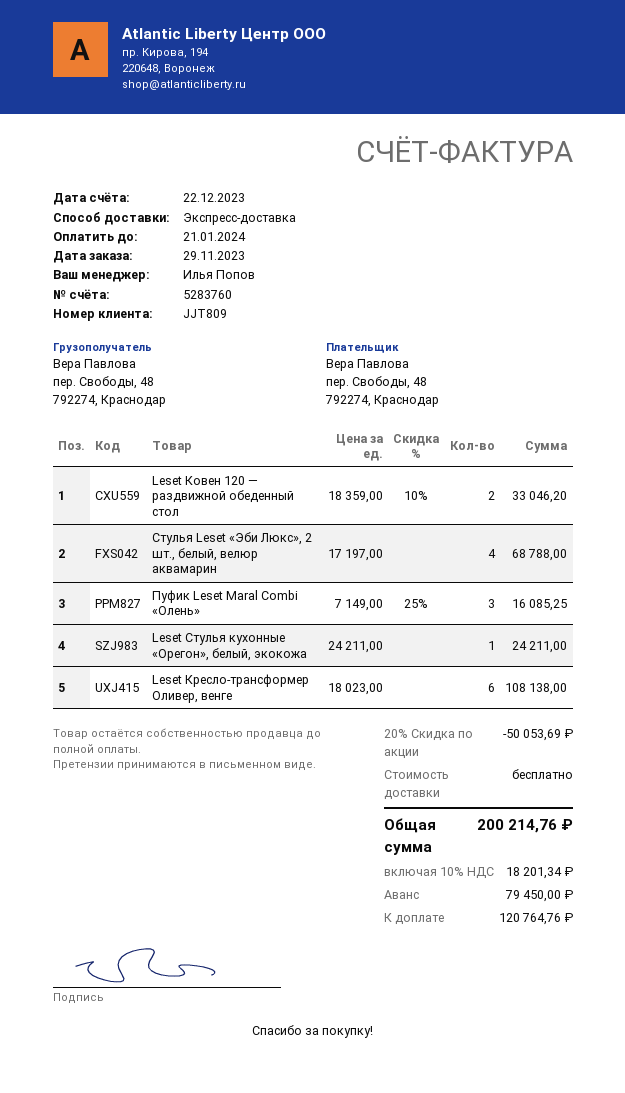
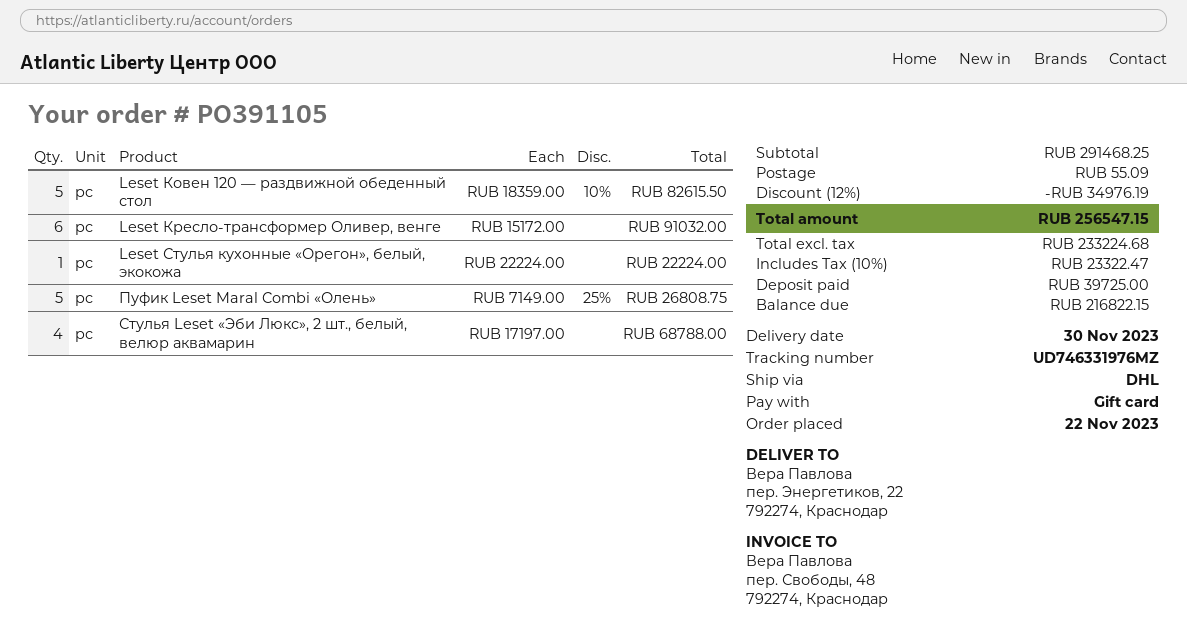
order date: 2023-11-29 -> 2023-11-22
shipping method: express -> DHL
ship to: пер. Свободы, 48, 792274, Краснодар -> пер. Энергетиков, 22, 792274, Краснодар
Leset Ковен 120 — раздвижной обеденный стол: 2 x 18359.00 - 10% = 33046.20 -> 5 x 18359.00 - 10% = 82615.50
Пуфик Leset Maral Combi «Олень»: 3 x 7149.00 - 25% = 16085.25 -> 5 x 7149.00 - 25% = 26808.75
Leset Стулья кухонные «Орегон», белый, экокожа: 1 x 24211.00 = 24211.00 -> 1 x 22224.00 = 22224.00
Leset Кресло-трансформер Оливер, венге: 6 x 18023.00 = 108138.00 -> 6 x 15172.00 = 91032.00
discount: 20% = 50053.69 -> 12% = 34976.19
shipping: 0.00 -> 55.09
tax: 10% = 18201.34 -> 10% = 23322.47
total: 200214.76 -> 256547.15
deposit: 79450.00 -> 39725.00
balance: 120764.76 -> 216822.15

